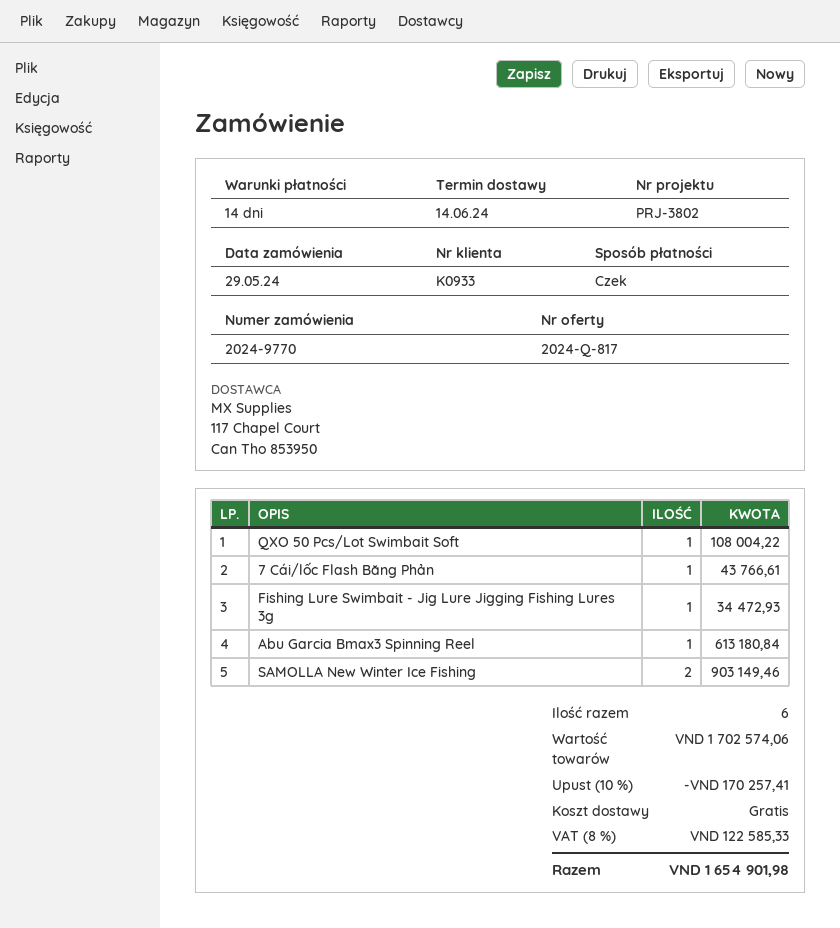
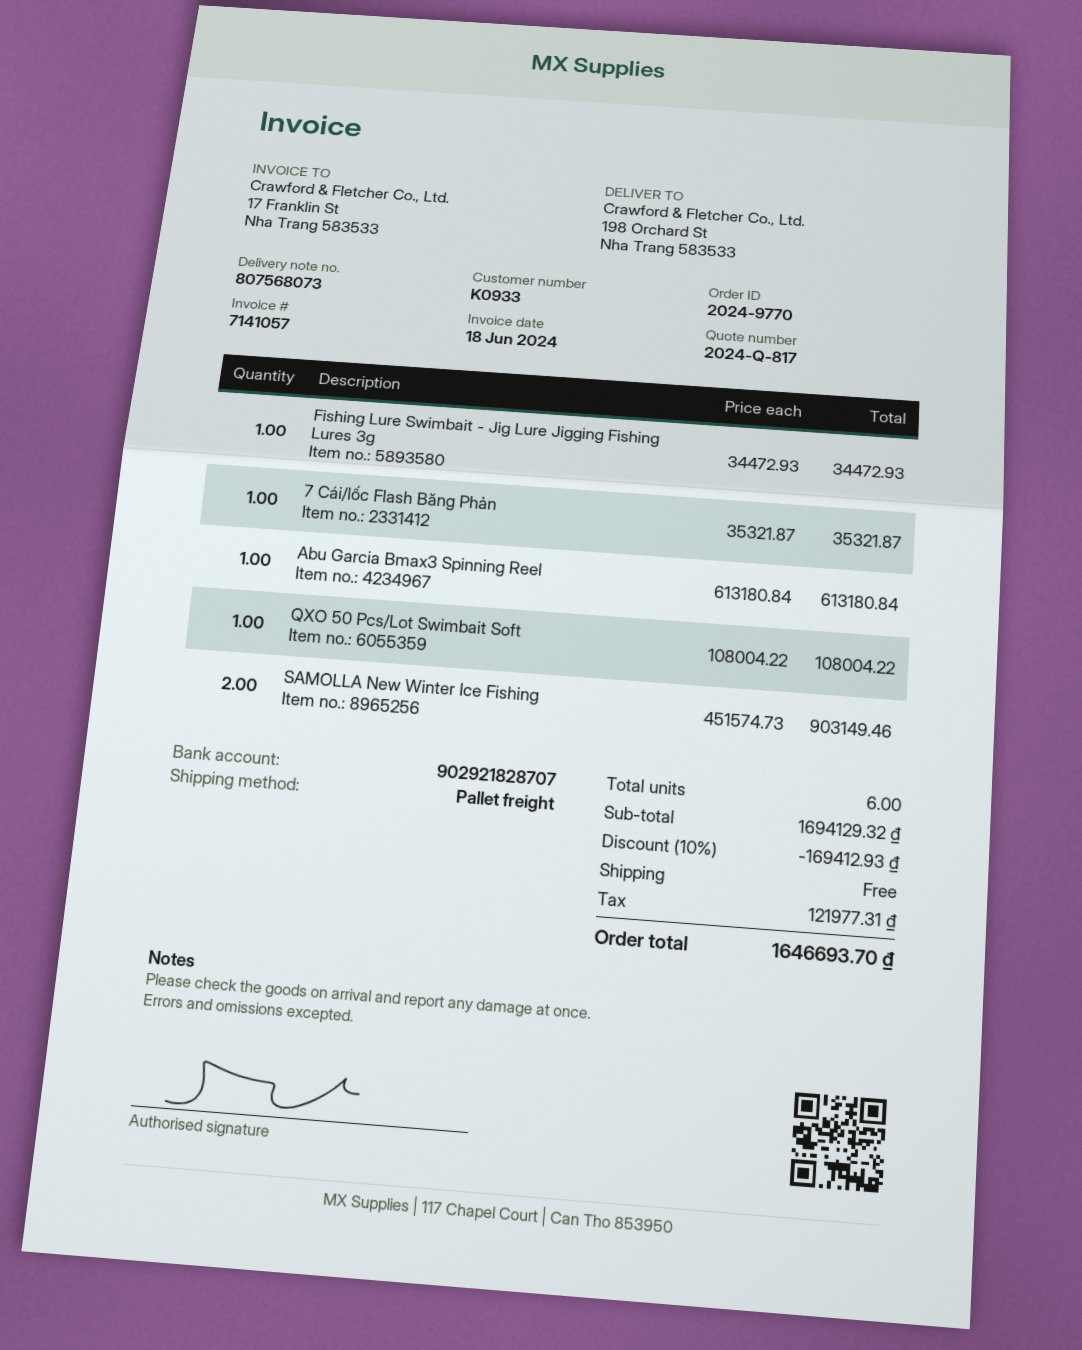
7 Cái/lốc Flash Băng Phản: 1 for 43766.61 -> 1 for 35321.87
subtotal: 1702574.06 -> 1694129.32
discount: 10% = 170257.41 -> 10% = 169412.93
tax: 122585.33 -> 121977.31
total: 1654901.98 -> 1646693.70

